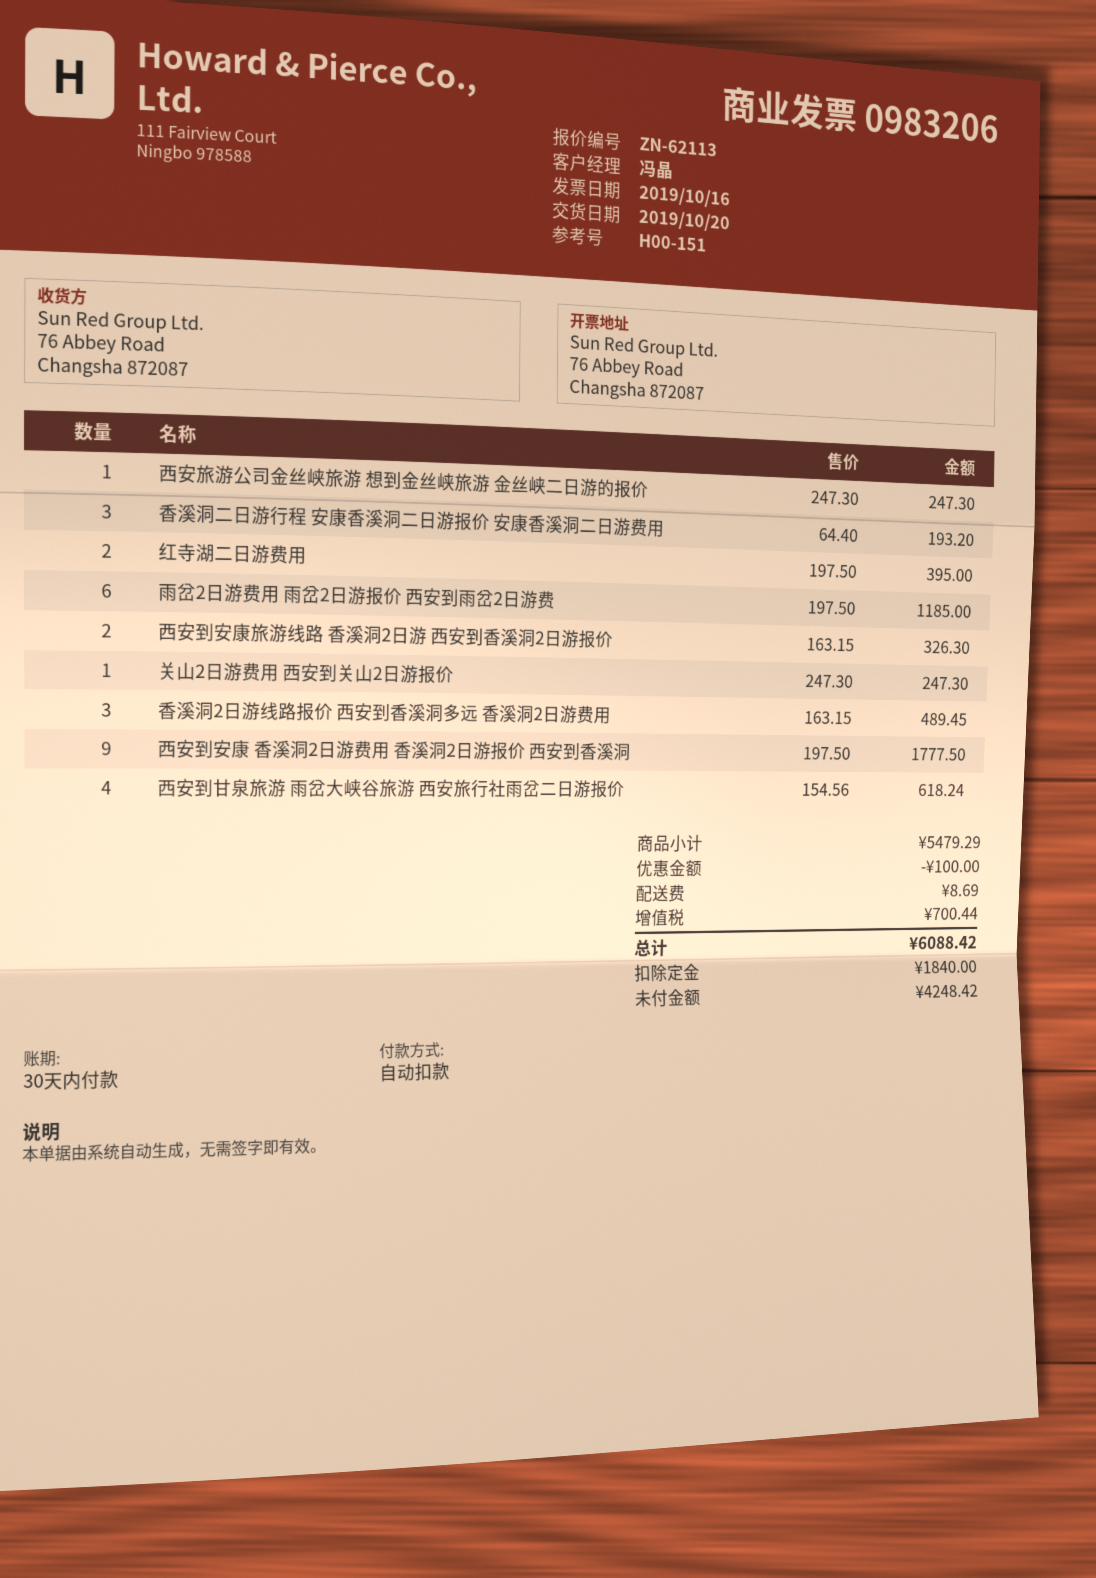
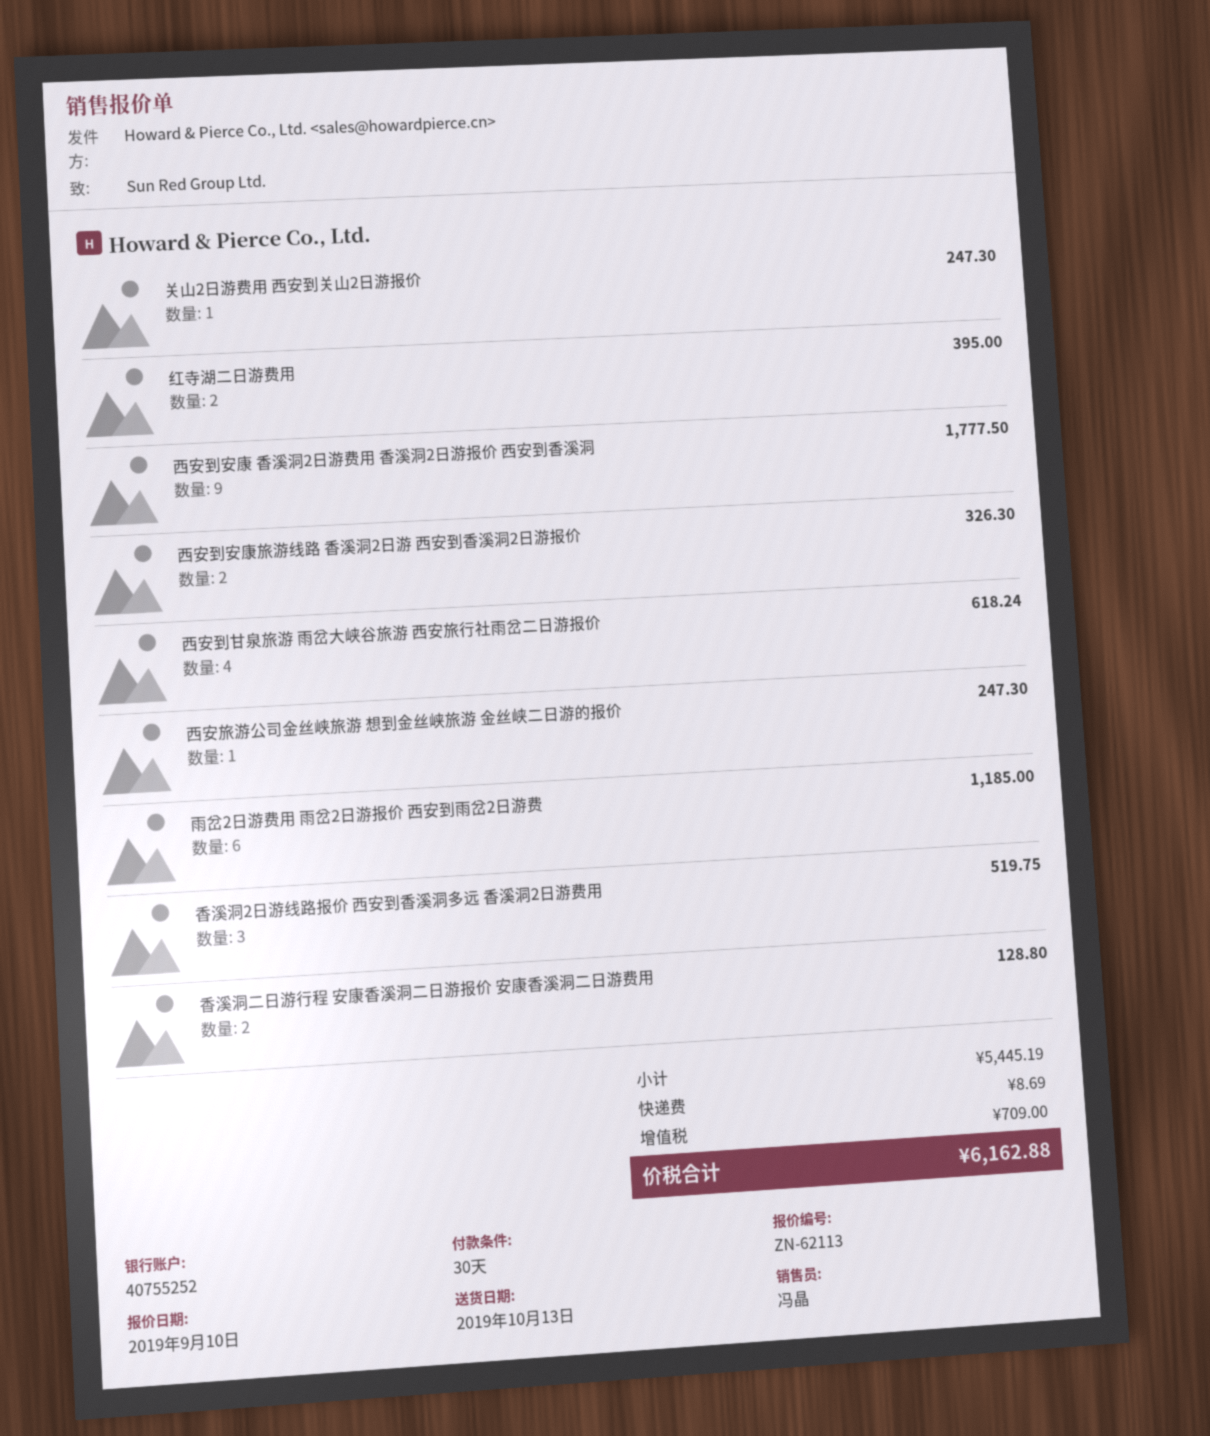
delivery date: 2019-10-20 -> 2019-10-13
香溪洞二日游行程 安康香溪洞二日游报价 安康香溪洞二日游费用: 3 for 193.20 -> 2 for 128.80
香溪洞2日游线路报价 西安到香溪洞多远 香溪洞2日游费用: 3 for 489.45 -> 3 for 519.75
subtotal: 5479.29 -> 5445.19
discount: 100.00 -> none
tax: 700.44 -> 709.00
total: 6088.42 -> 6162.88

